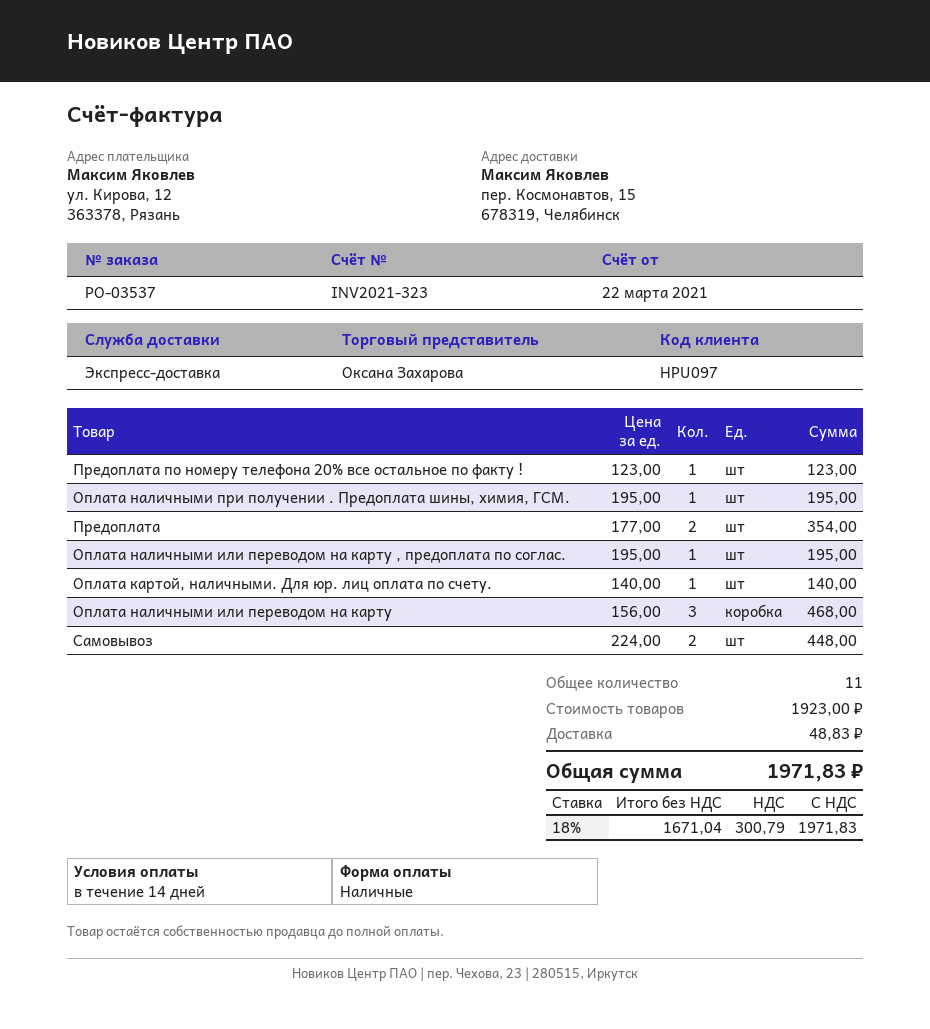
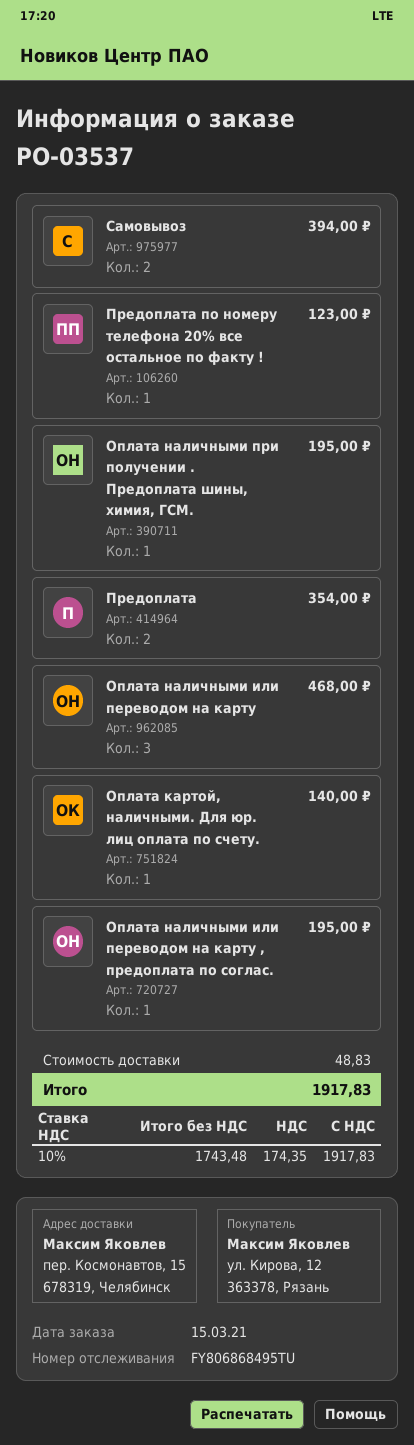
Самовывоз: 2 for 448.00 -> 2 for 394.00
net: 1671.04 -> 1743.48
tax: 18% = 300.79 -> 10% = 174.35
total: 1971.83 -> 1917.83

